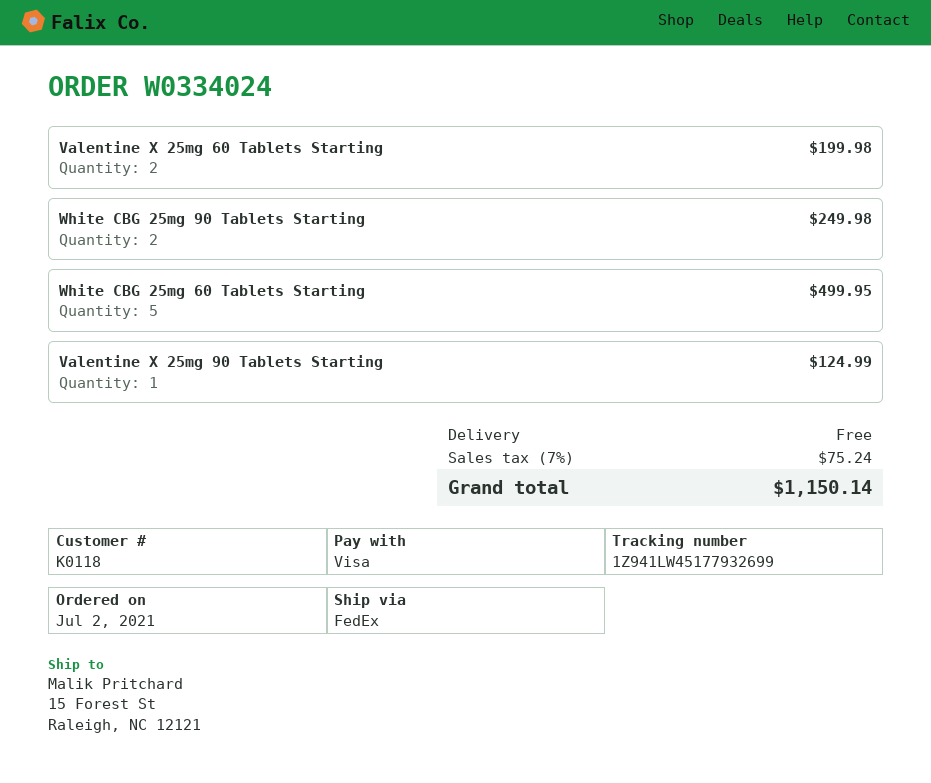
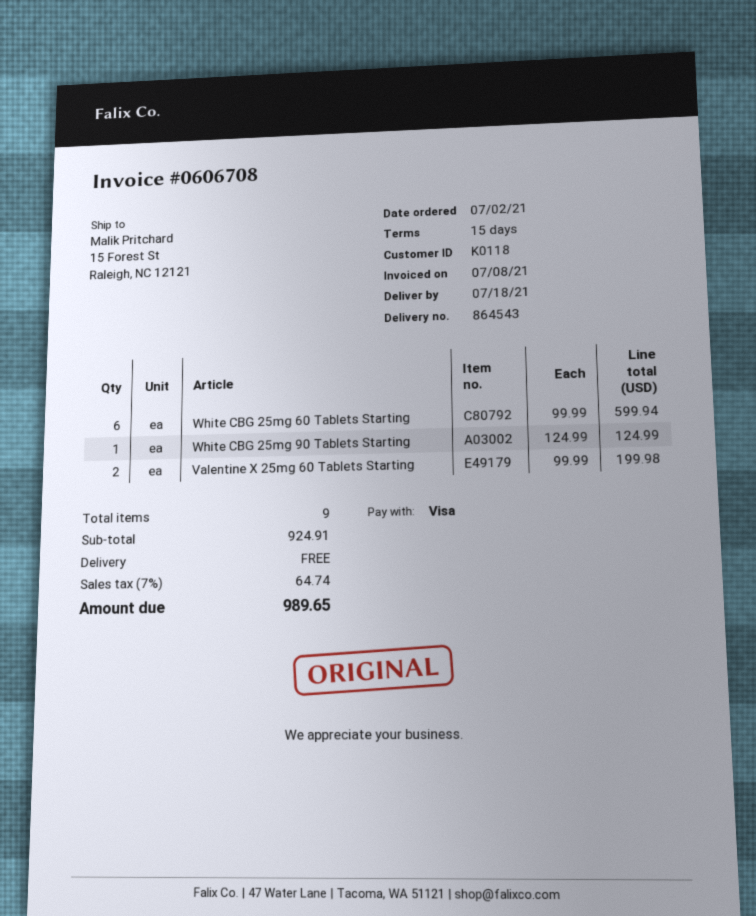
White CBG 25mg 90 Tablets Starting: 2 for 249.98 -> 1 for 124.99
White CBG 25mg 60 Tablets Starting: 5 for 499.95 -> 6 for 599.94
Valentine X 25mg 90 Tablets Starting: 1 for 124.99 -> none
tax: 7% = 75.24 -> 7% = 64.74
total: 1150.14 -> 989.65

